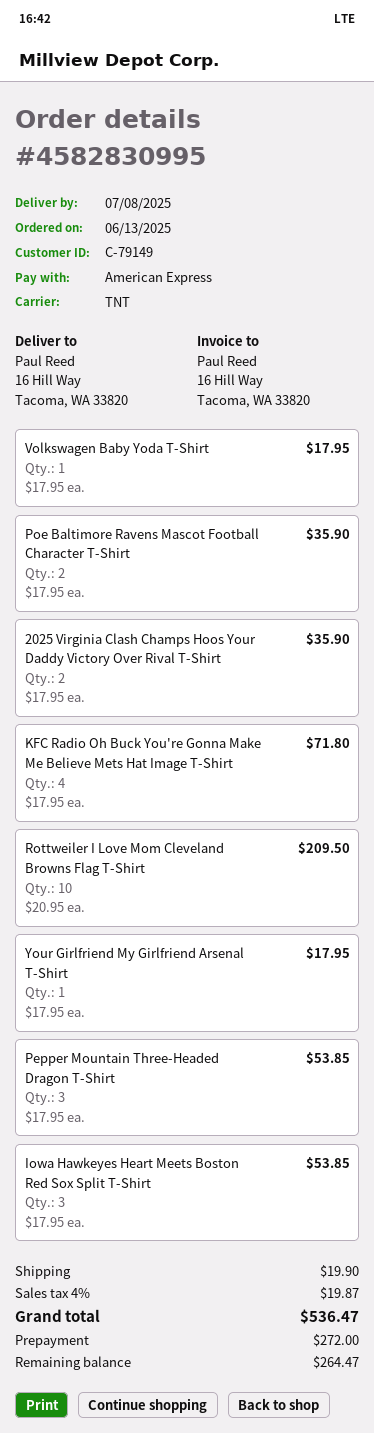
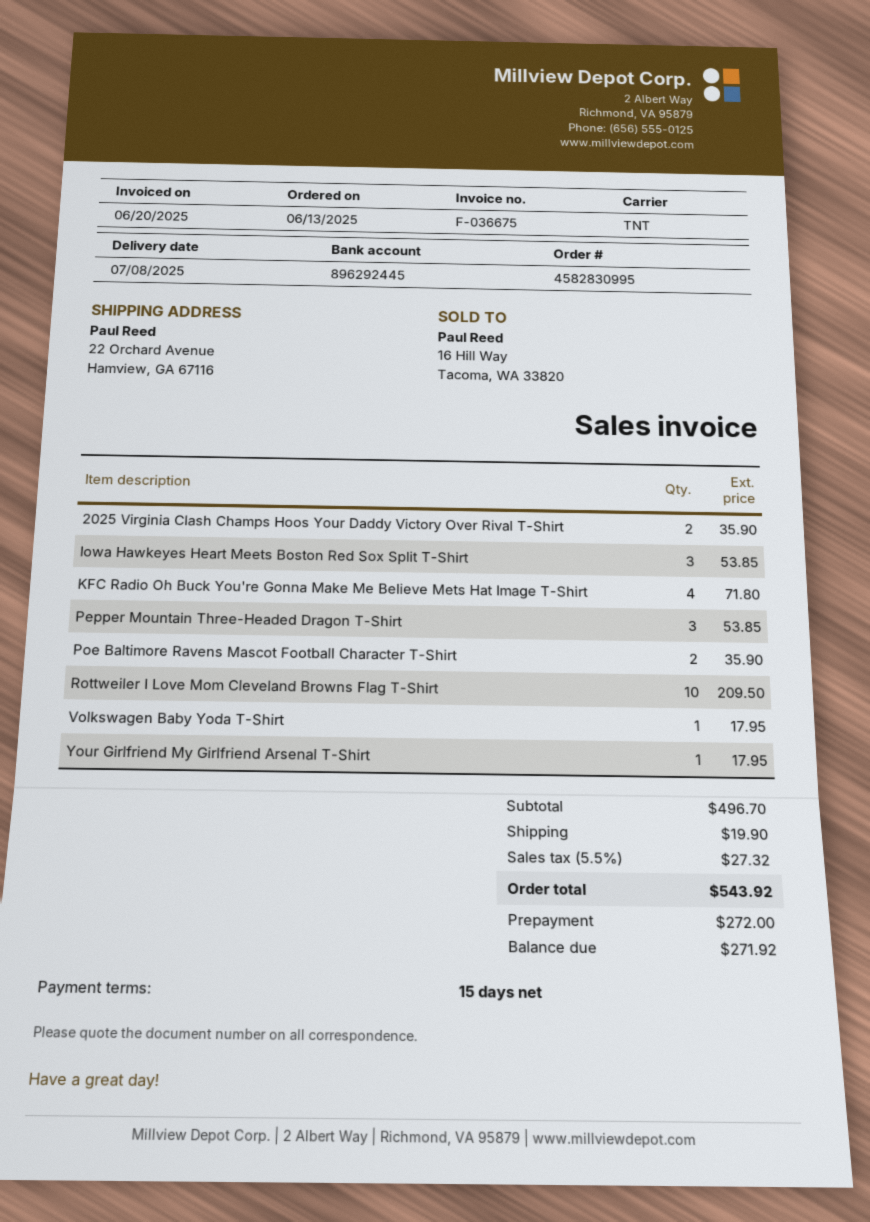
ship to: 16 Hill Way, Tacoma, WA 33820 -> 22 Orchard Avenue, Hamview, GA 67116
tax: 4% = 19.87 -> 5.5% = 27.32
total: 536.47 -> 543.92
balance: 264.47 -> 271.92

